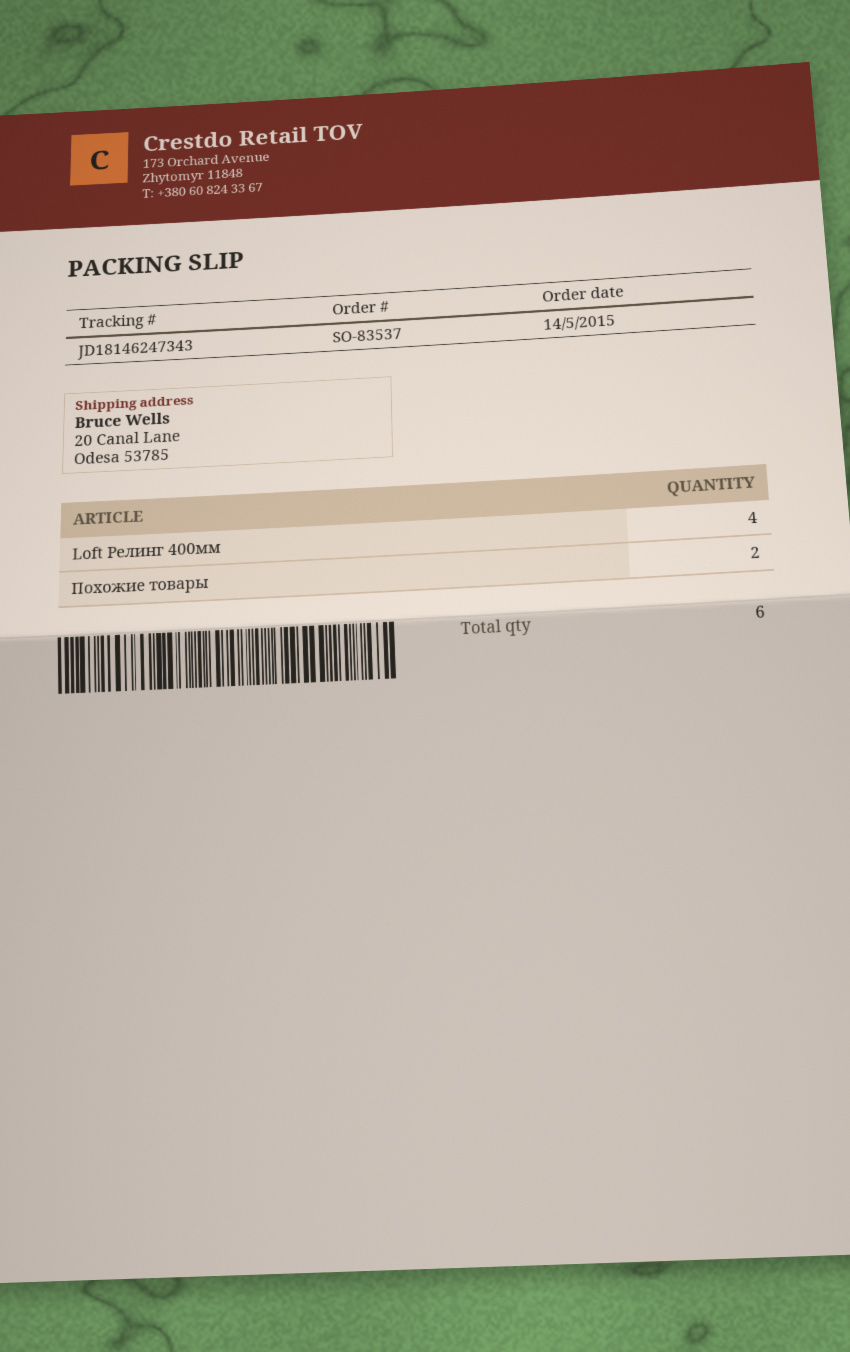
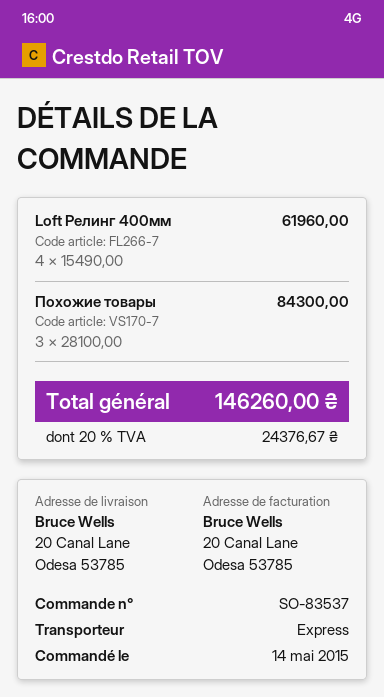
Похожие товары: 2 -> 3

